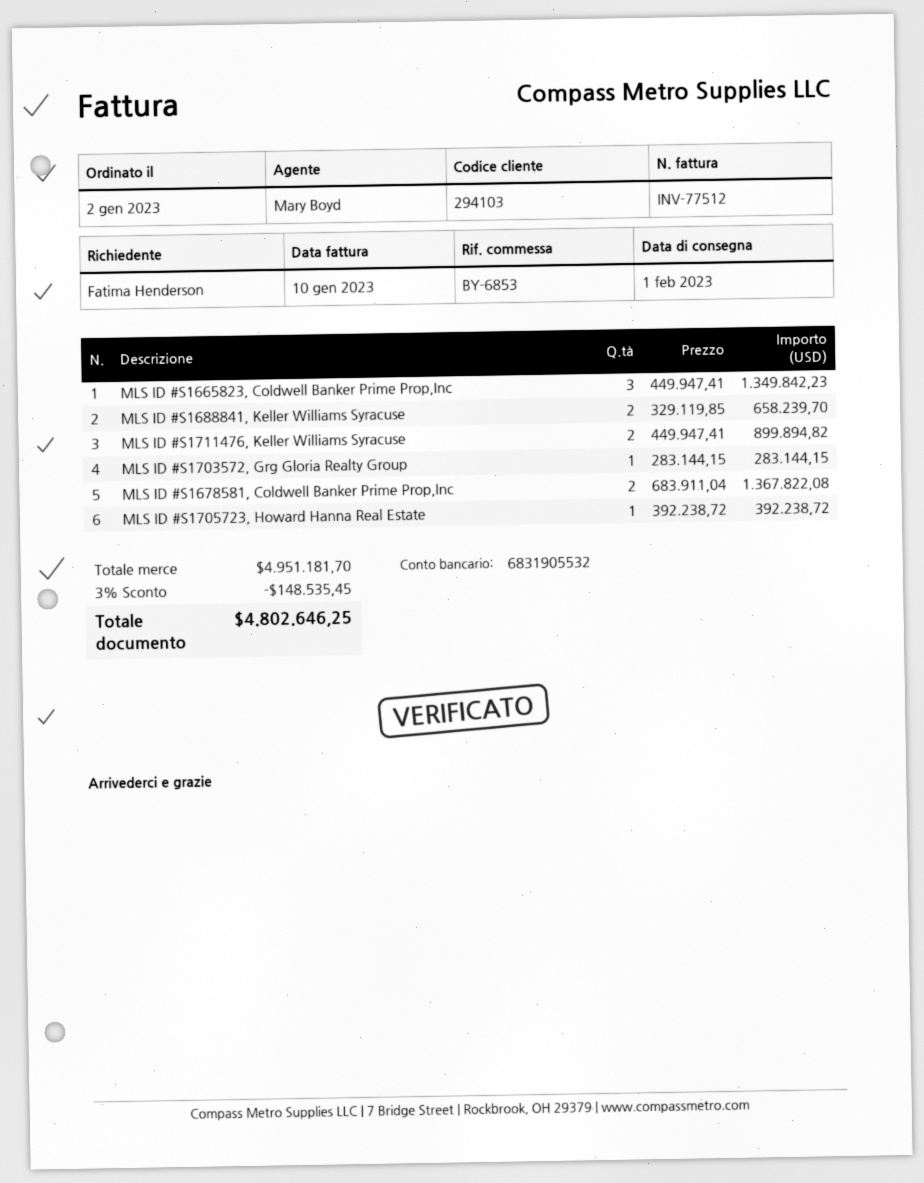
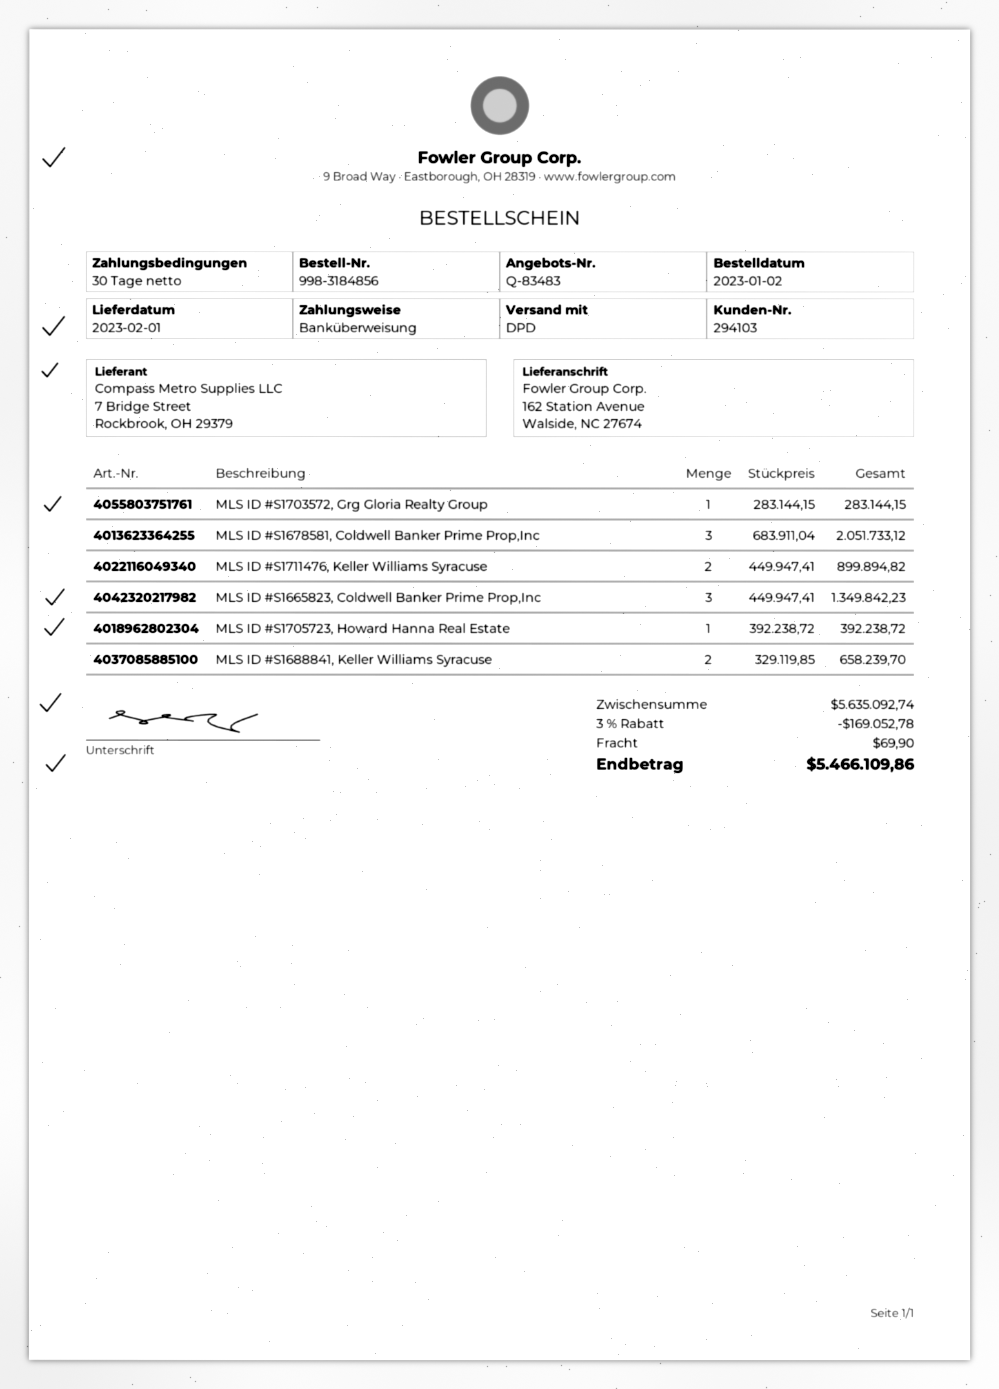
MLS ID #S1678581, Coldwell Banker Prime Prop,Inc: 2 x 683911.04 = 1367822.08 -> 3 x 683911.04 = 2051733.12
subtotal: 4951181.70 -> 5635092.74
discount: 3% = 148535.45 -> 3% = 169052.78
shipping: none -> 69.90
total: 4802646.25 -> 5466109.86

